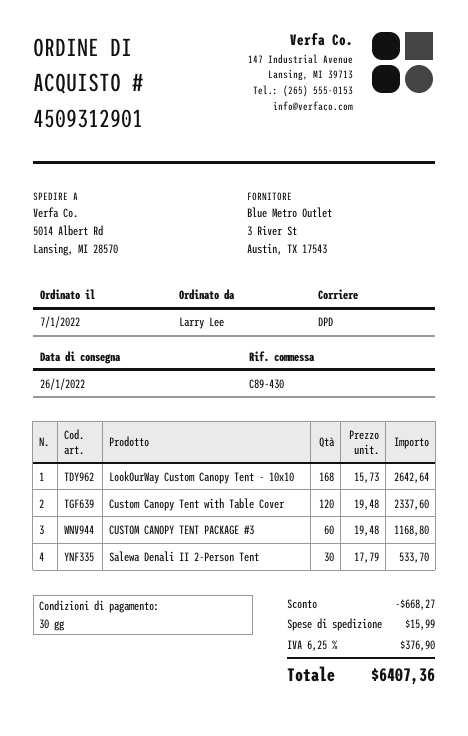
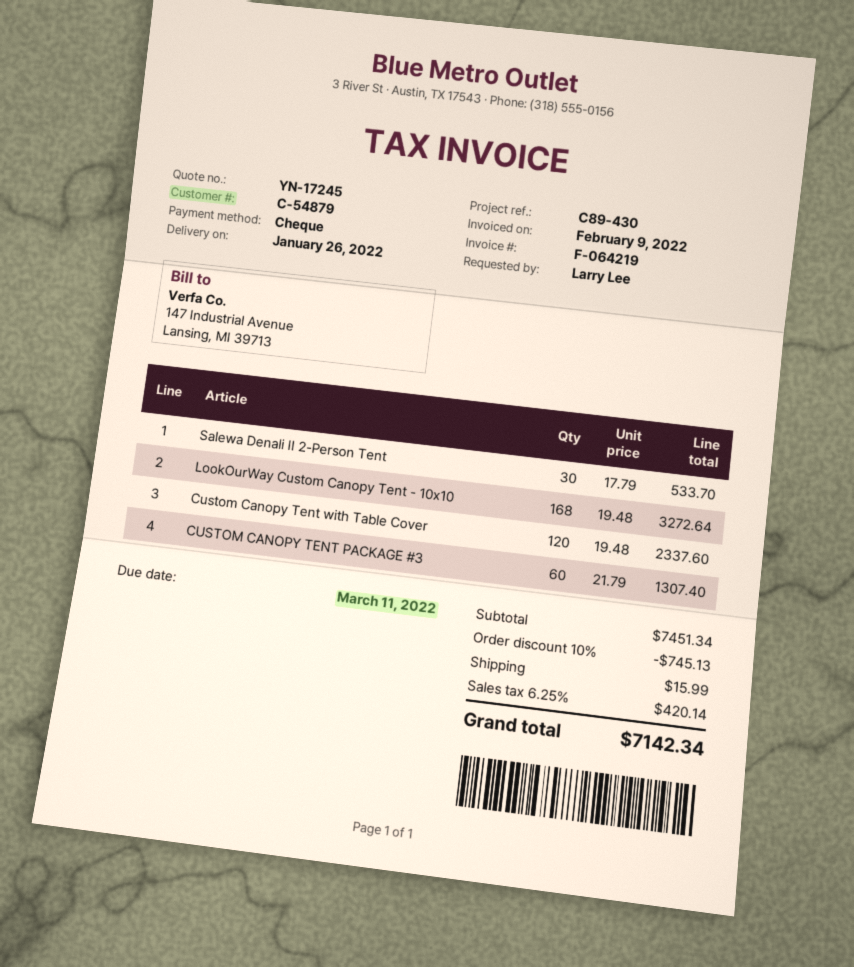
LookOurWay Custom Canopy Tent - 10x10: 168 x 15.73 = 2642.64 -> 168 x 19.48 = 3272.64
CUSTOM CANOPY TENT PACKAGE #3: 60 x 19.48 = 1168.80 -> 60 x 21.79 = 1307.40
discount: 668.27 -> 745.13
tax: 6.25% = 376.90 -> 6.25% = 420.14
total: 6407.36 -> 7142.34

